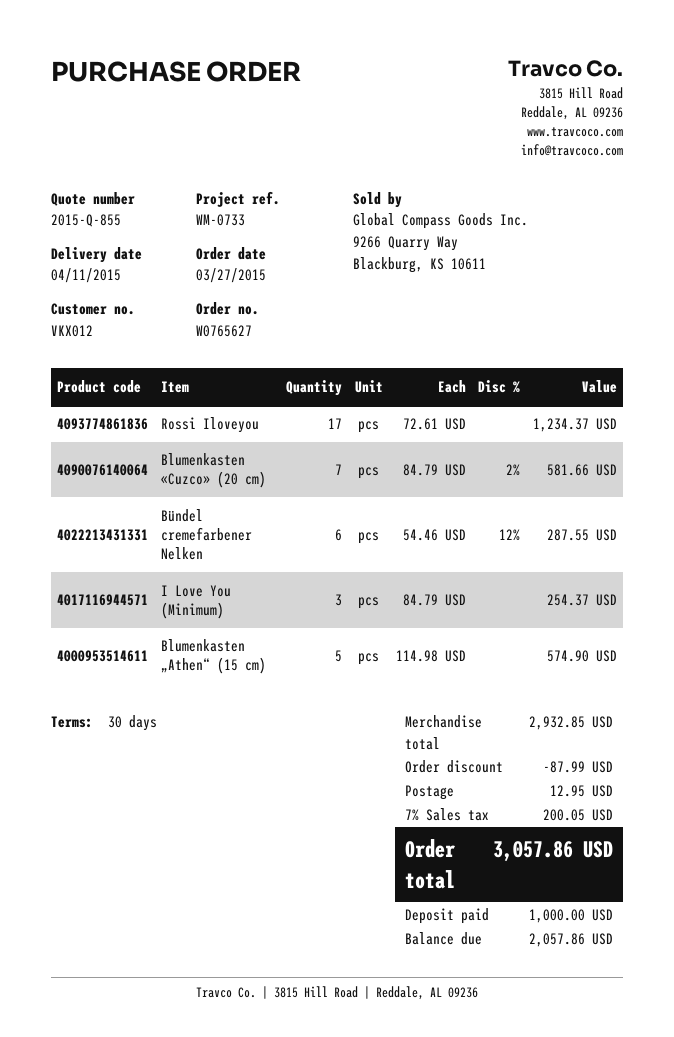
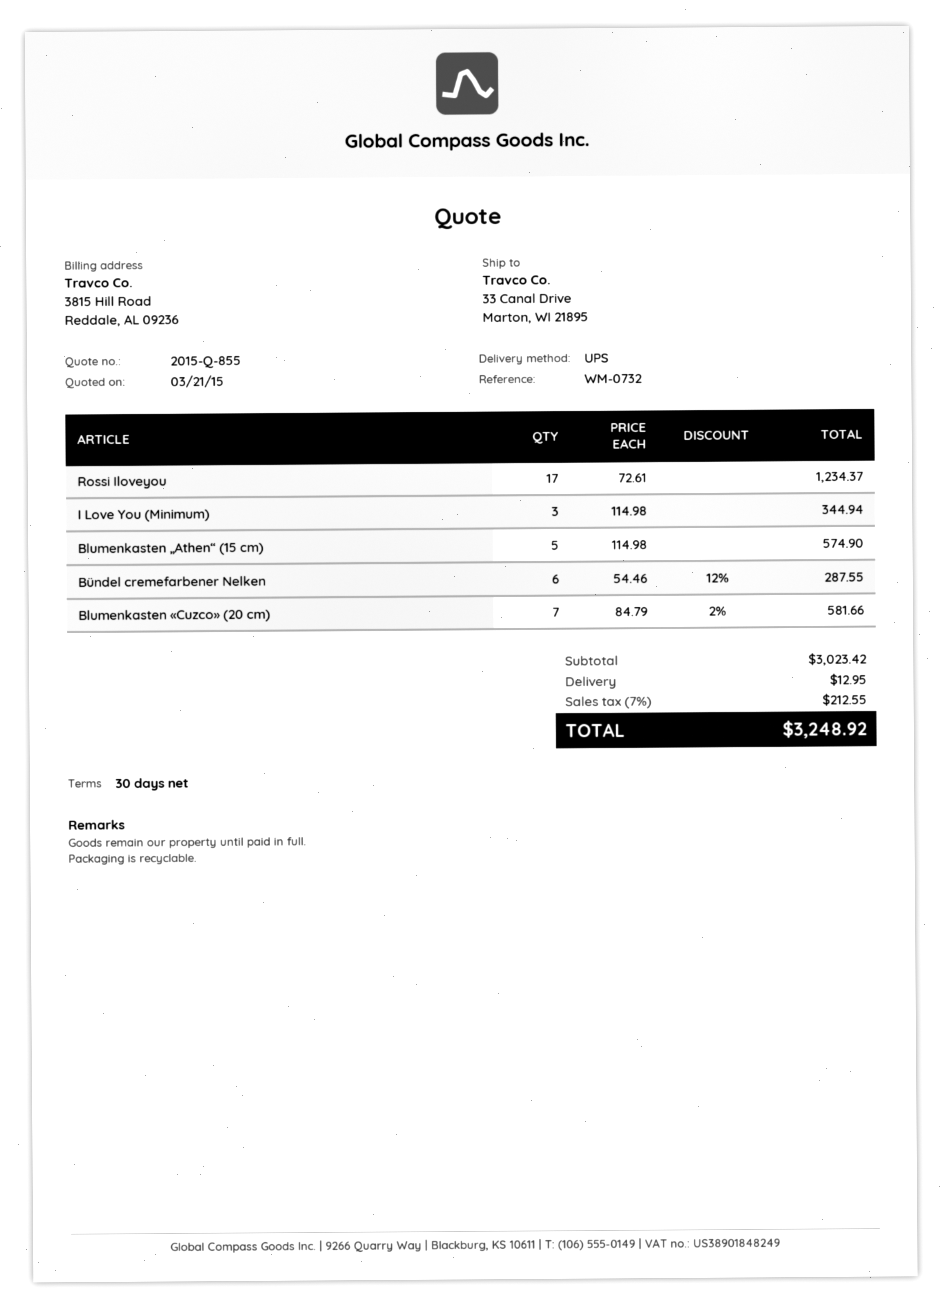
reference: WM-0733 -> WM-0732
I Love You (Minimum): 3 x 84.79 = 254.37 -> 3 x 114.98 = 344.94
subtotal: 2932.85 -> 3023.42
discount: 87.99 -> none
tax: 7% = 200.05 -> 7% = 212.55
total: 3057.86 -> 3248.92

